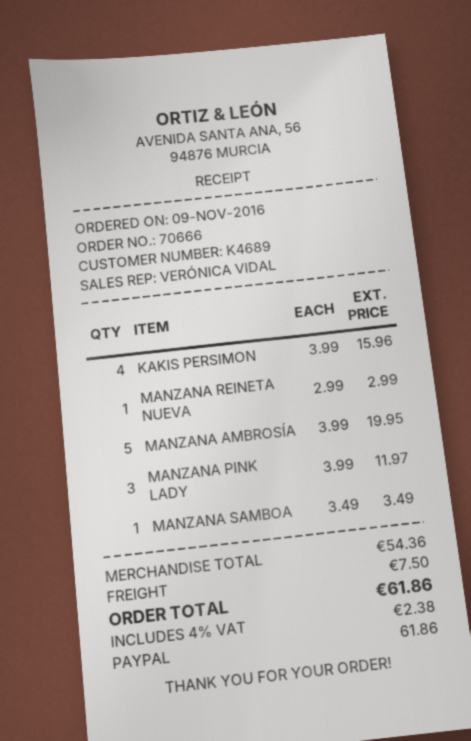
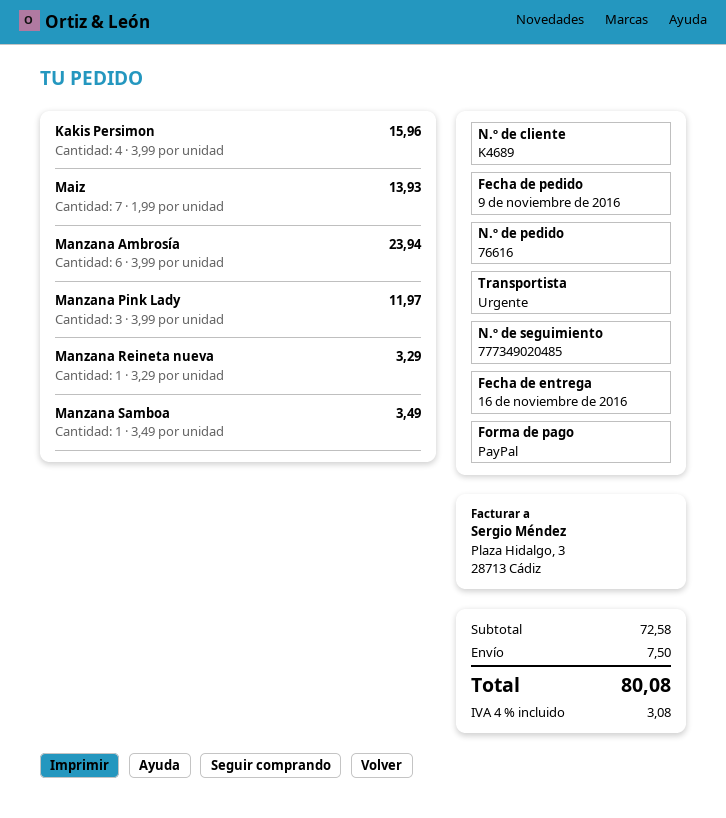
order number: 70666 -> 76616
MANZANA REINETA NUEVA: 1 x 2.99 = 2.99 -> 1 x 3.29 = 3.29
MANZANA AMBROSÍA: 5 x 3.99 = 19.95 -> 6 x 3.99 = 23.94
Maiz: none -> 7 x 1.99 = 13.93
subtotal: 54.36 -> 72.58
tax: 4% = 2.38 -> 4% = 3.08
total: 61.86 -> 80.08

